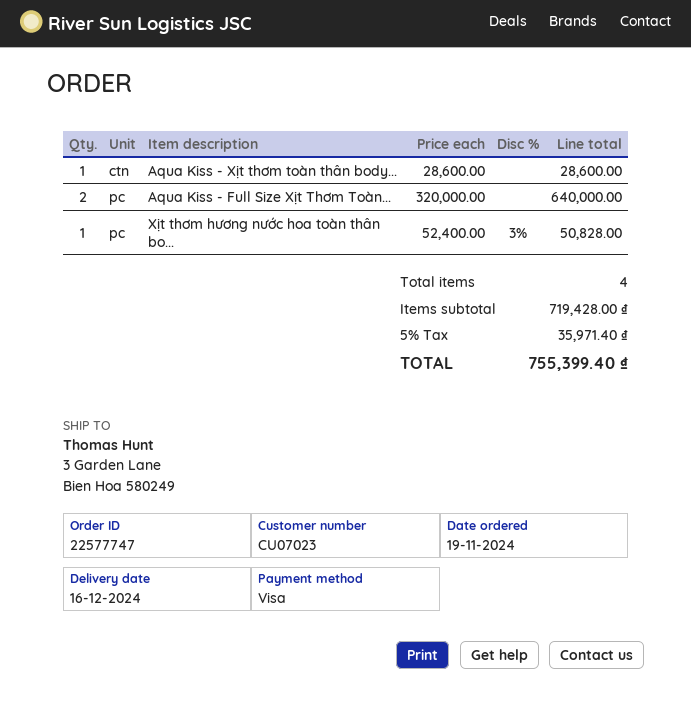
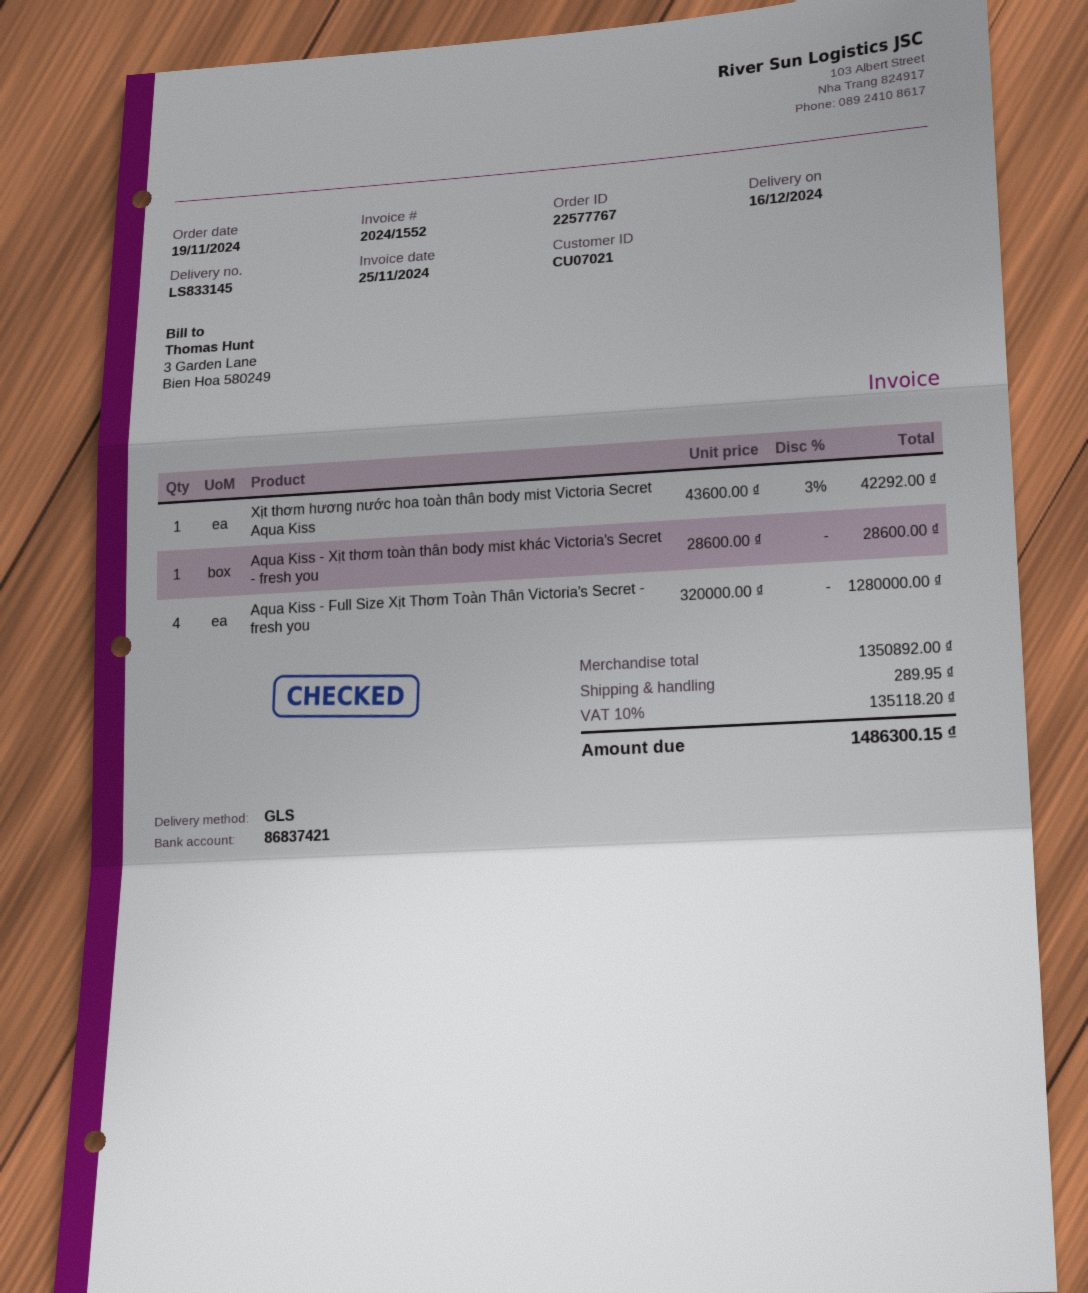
order number: 22577747 -> 22577767
customer number: CU07023 -> CU07021
Aqua Kiss - Full Size Xịt Thơm Toàn...: 2 x 320000.00 = 640000.00 -> 4 x 320000.00 = 1280000.00
Xịt thơm hương nước hoa toàn thân bo...: 1 x 52400.00 - 3% = 50828.00 -> 1 x 43600.00 - 3% = 42292.00
subtotal: 719428.00 -> 1350892.00
shipping: none -> 289.95
tax: 5% = 35971.40 -> 10% = 135118.20
total: 755399.40 -> 1486300.15

